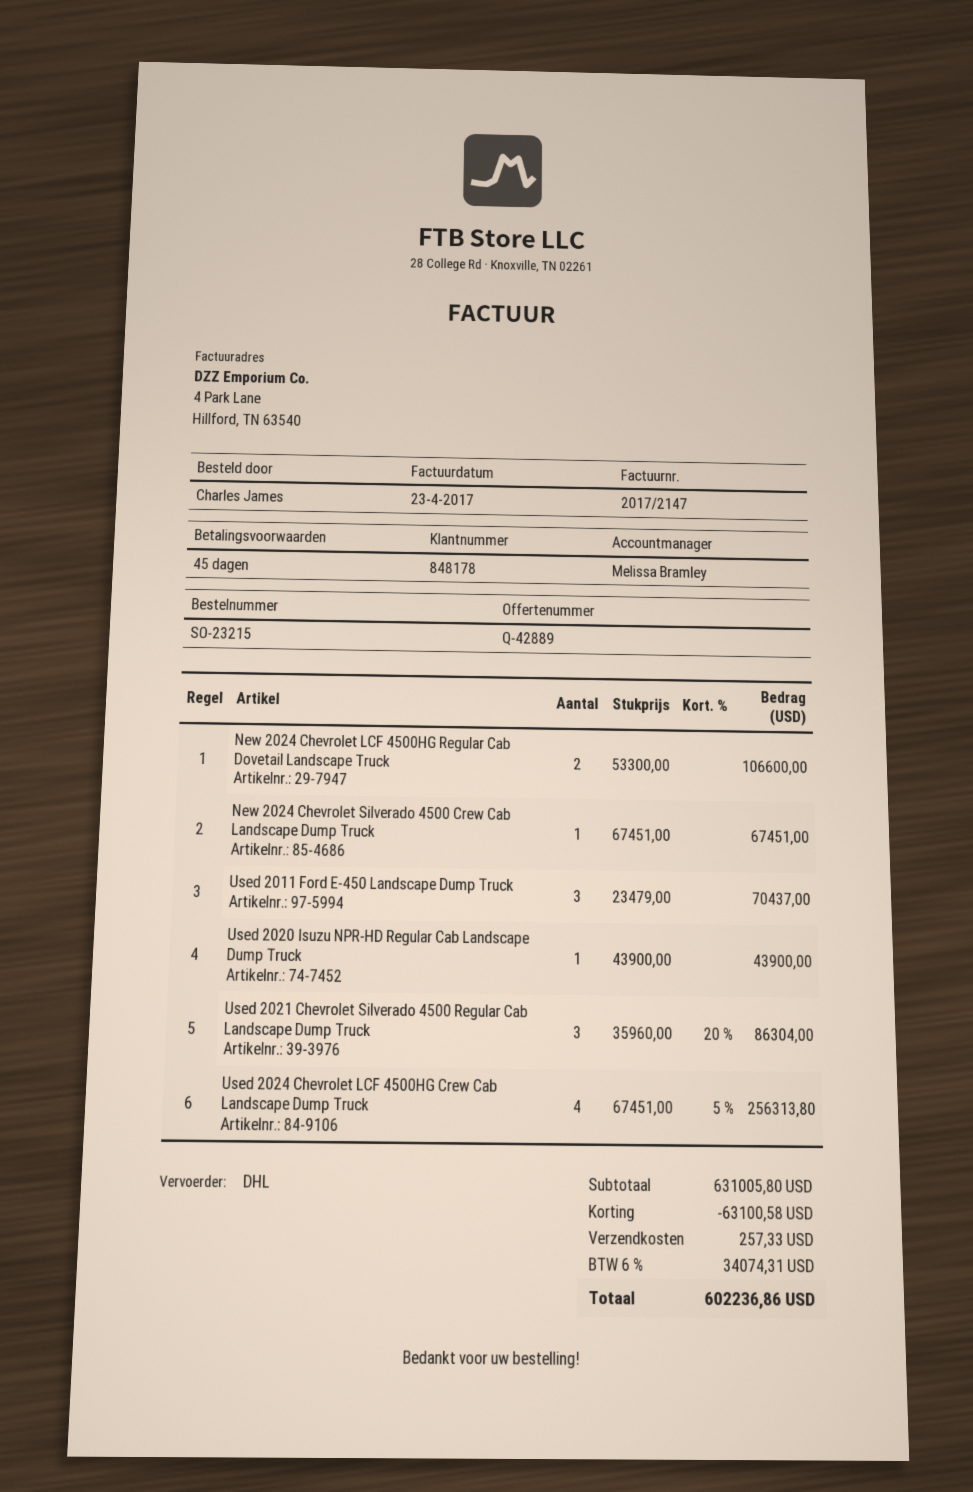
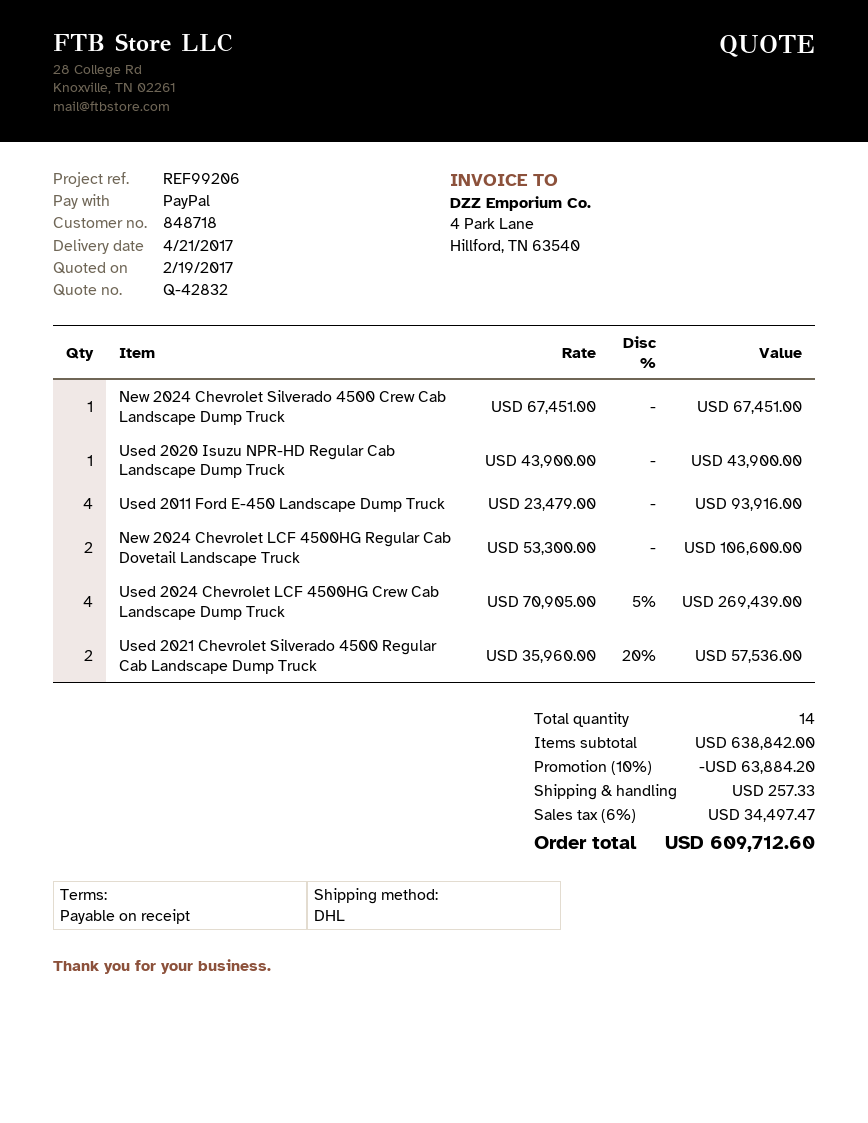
quote number: Q-42889 -> Q-42832
payment terms: 45 days -> on receipt
customer number: 848178 -> 848718
Used 2011 Ford E-450 Landscape Dump Truck: 3 x 23479.00 = 70437.00 -> 4 x 23479.00 = 93916.00
Used 2021 Chevrolet Silverado 4500 Regular Cab Landscape Dump Truck: 3 x 35960.00 - 20% = 86304.00 -> 2 x 35960.00 - 20% = 57536.00
Used 2024 Chevrolet LCF 4500HG Crew Cab Landscape Dump Truck: 4 x 67451.00 - 5% = 256313.80 -> 4 x 70905.00 - 5% = 269439.00
subtotal: 631005.80 -> 638842.00
discount: 63100.58 -> 63884.20
tax: 6% = 34074.31 -> 6% = 34497.47
total: 602236.86 -> 609712.60

